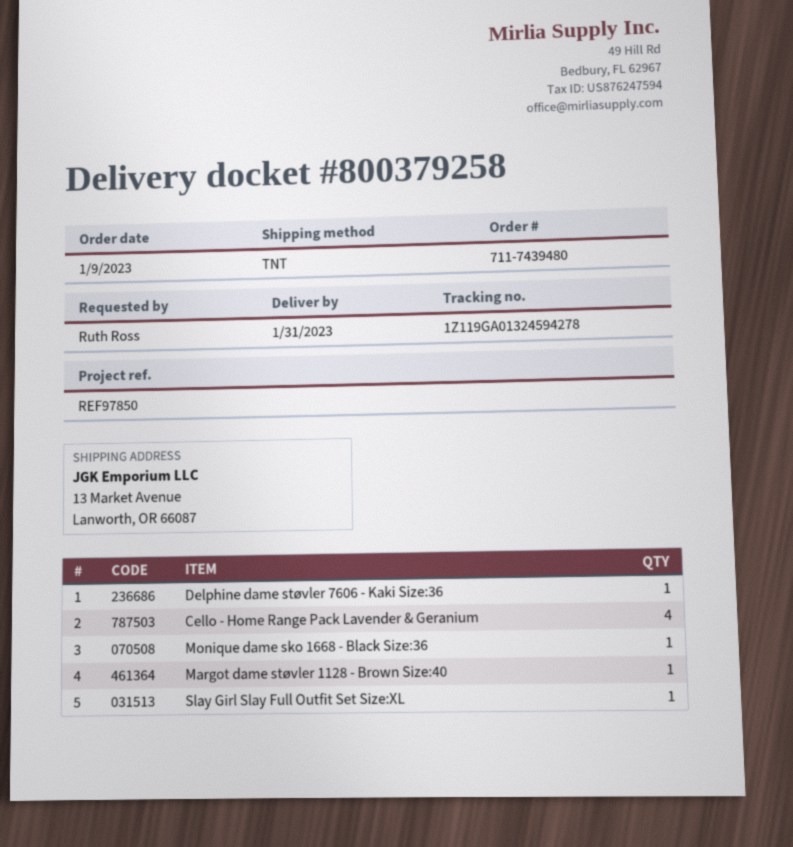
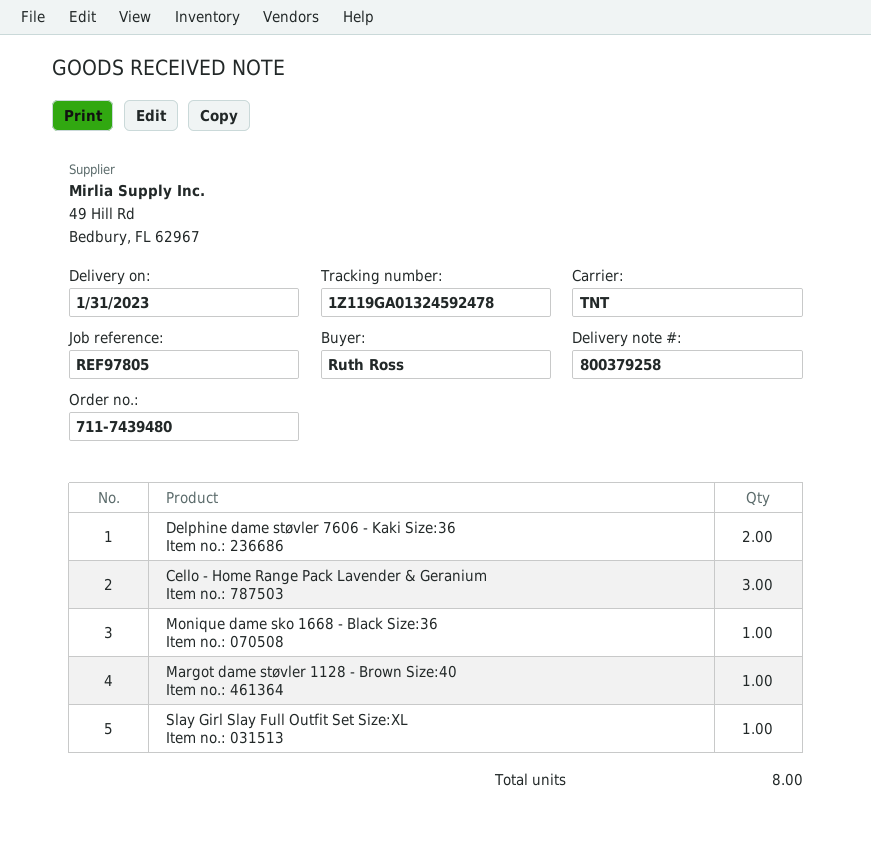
reference: REF97850 -> REF97805
tracking number: 1Z119GA01324594278 -> 1Z119GA01324592478
Delphine dame støvler 7606 - Kaki Size:36: 1 -> 2
Cello - Home Range Pack Lavender & Geranium: 4 -> 3

